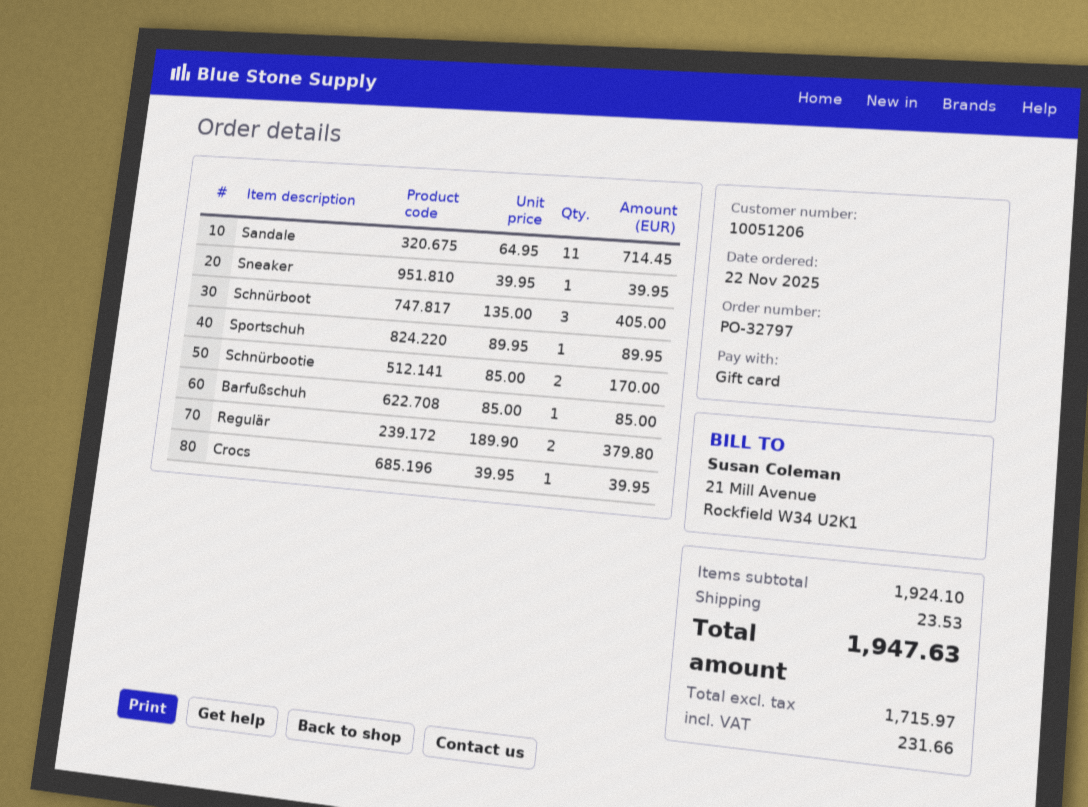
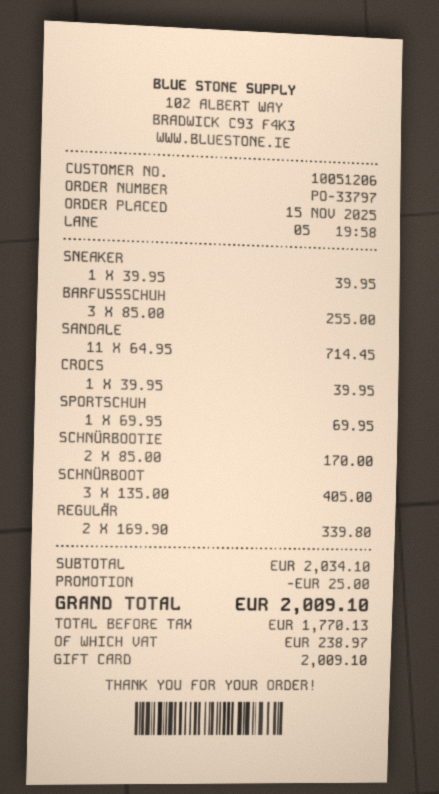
order number: PO-32797 -> PO-33797
order date: 2025-11-22 -> 2025-11-15
Sportschuh: 1 x 89.95 = 89.95 -> 1 x 69.95 = 69.95
Barfußschuh: 1 x 85.00 = 85.00 -> 3 x 85.00 = 255.00
Regulär: 2 x 189.90 = 379.80 -> 2 x 169.90 = 339.80
subtotal: 1924.10 -> 2034.10
discount: none -> 25.00
shipping: 23.53 -> none
net: 1715.97 -> 1770.13
tax: 231.66 -> 238.97
total: 1947.63 -> 2009.10

